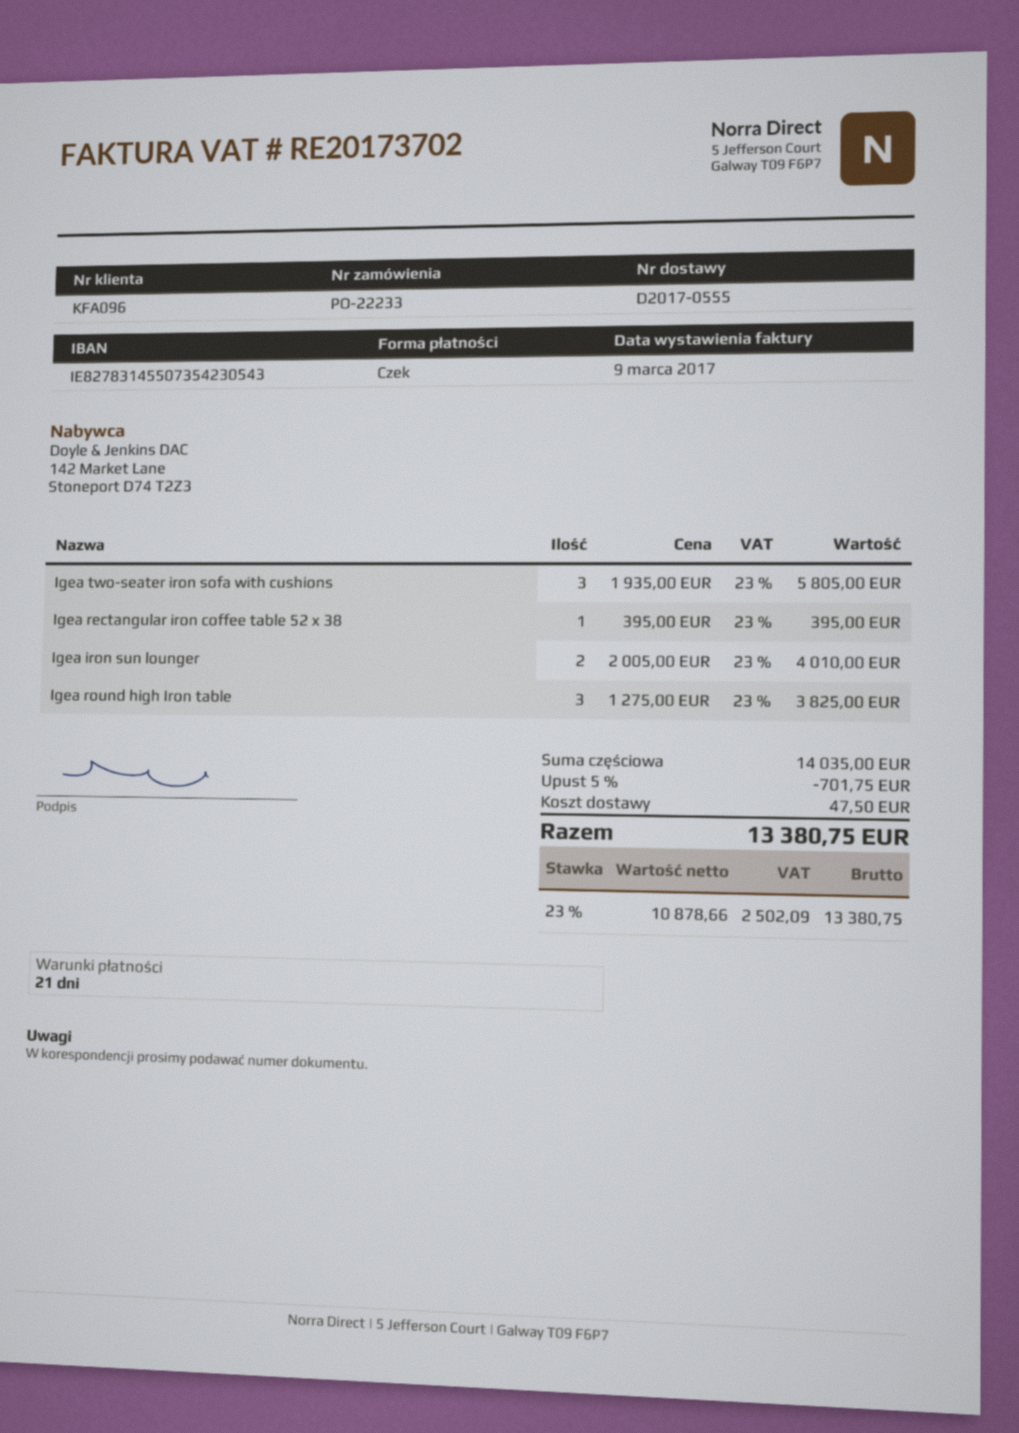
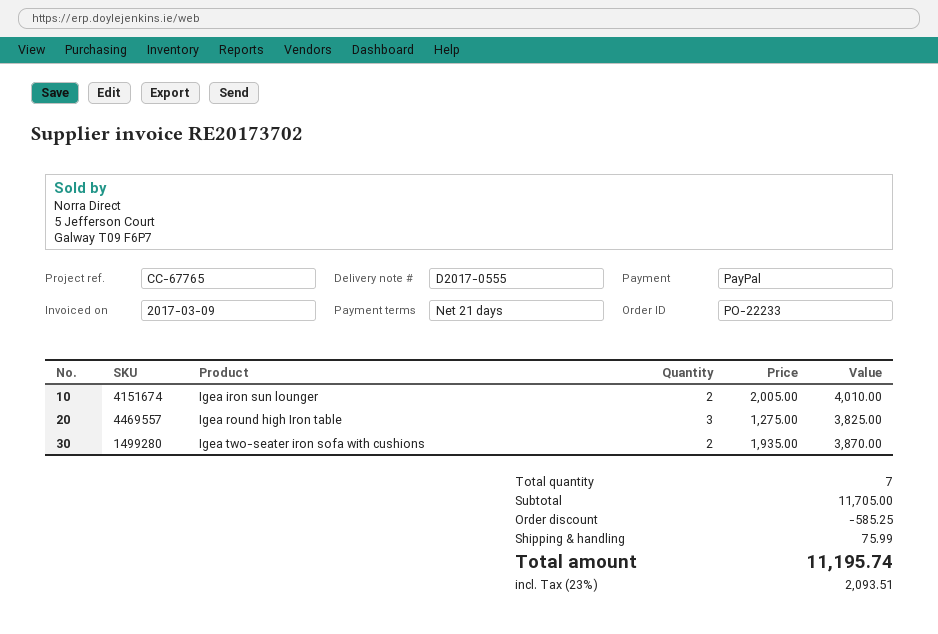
payment method: cheque -> PayPal
Igea two-seater iron sofa with cushions: 3 x 1935.00 = 5805.00 -> 2 x 1935.00 = 3870.00
Igea rectangular iron coffee table 52 x 38: 1 x 395.00 = 395.00 -> none
subtotal: 14035.00 -> 11705.00
discount: 701.75 -> 585.25
shipping: 47.50 -> 75.99
tax: 23% = 2502.09 -> 23% = 2093.51
total: 13380.75 -> 11195.74

